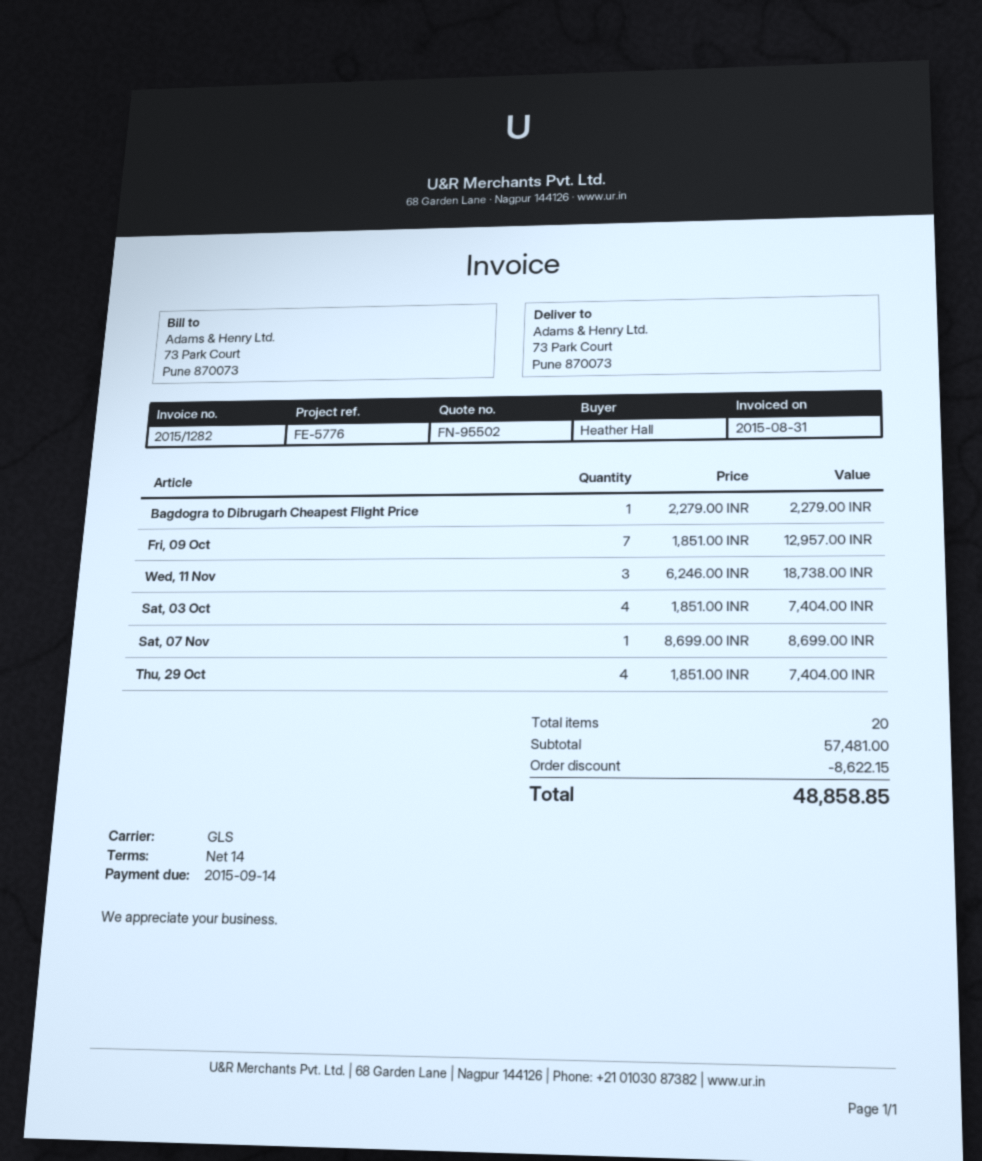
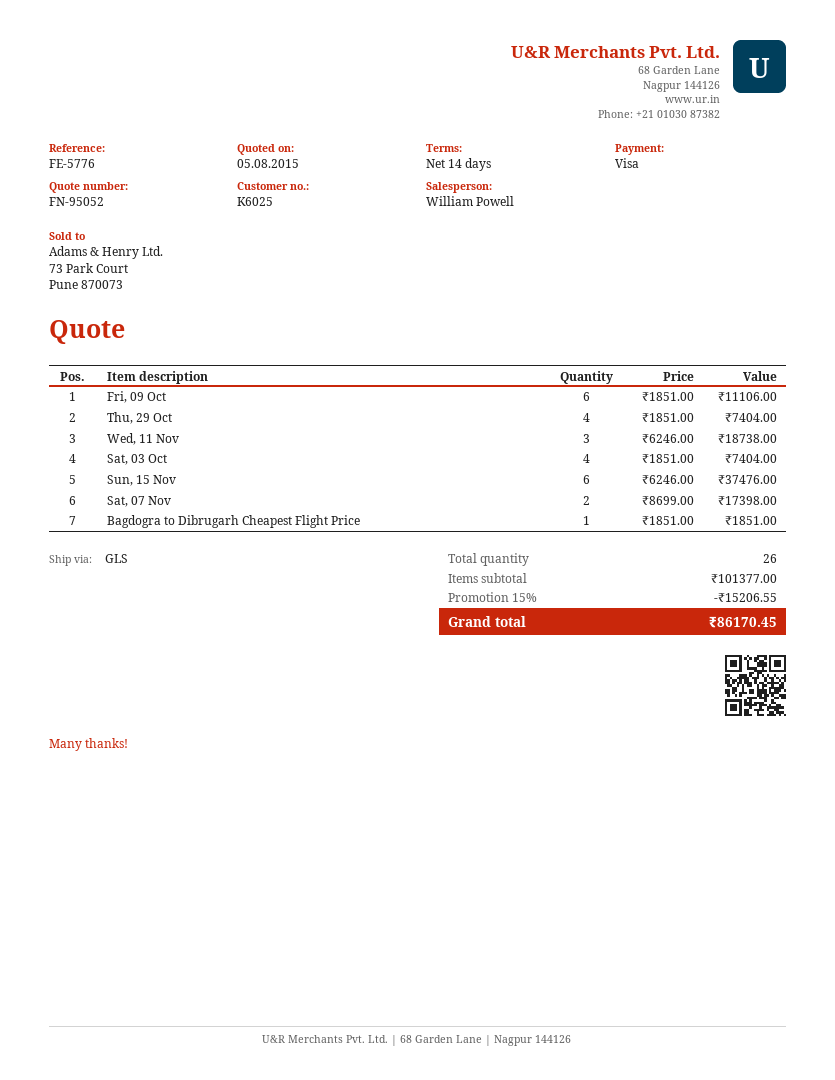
quote number: FN-95502 -> FN-95052
Bagdogra to Dibrugarh Cheapest Flight Price: 1 x 2279.00 = 2279.00 -> 1 x 1851.00 = 1851.00
Fri, 09 Oct: 7 x 1851.00 = 12957.00 -> 6 x 1851.00 = 11106.00
Sat, 07 Nov: 1 x 8699.00 = 8699.00 -> 2 x 8699.00 = 17398.00
Sun, 15 Nov: none -> 6 x 6246.00 = 37476.00
total quantity: 20 -> 26
subtotal: 57481.00 -> 101377.00
discount: 8622.15 -> 15206.55
total: 48858.85 -> 86170.45

